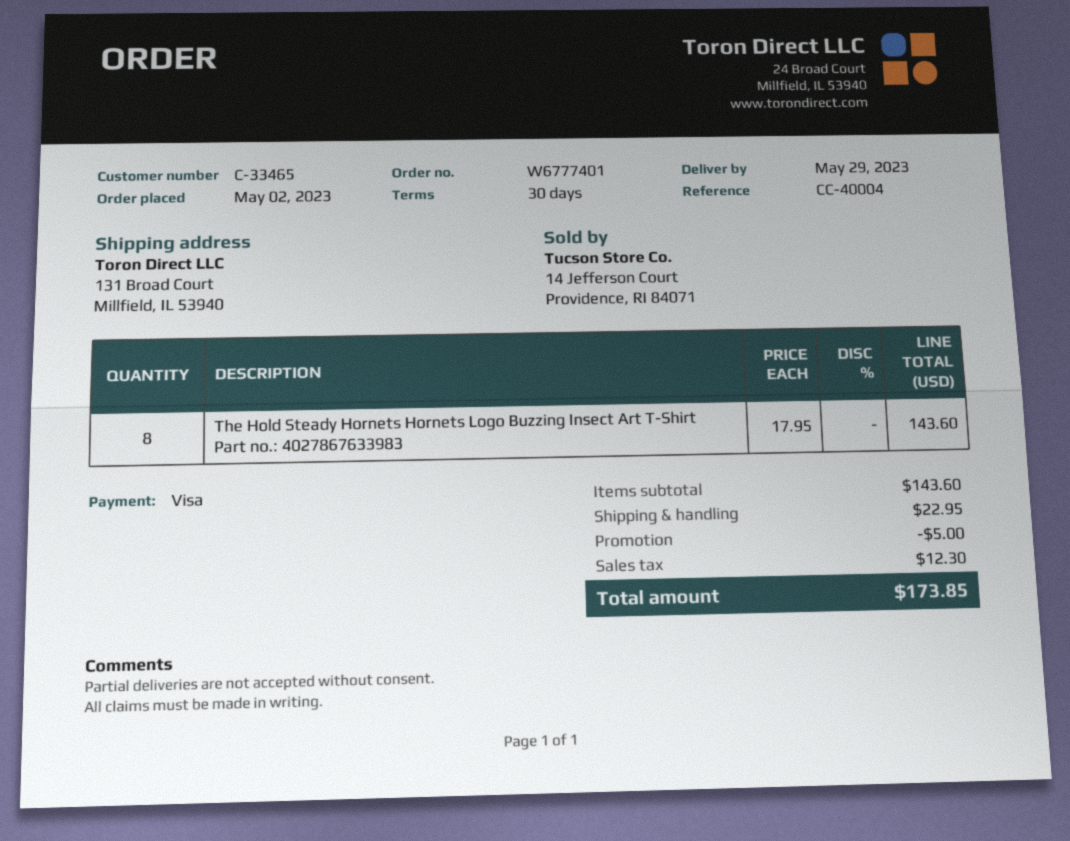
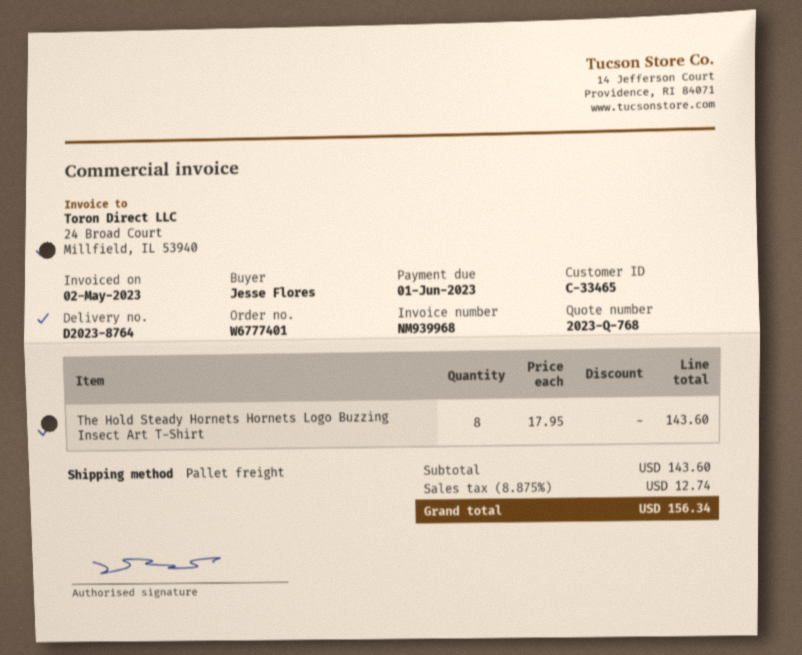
discount: 5.00 -> none
shipping: 22.95 -> none
tax: 12.30 -> 12.74
total: 173.85 -> 156.34

